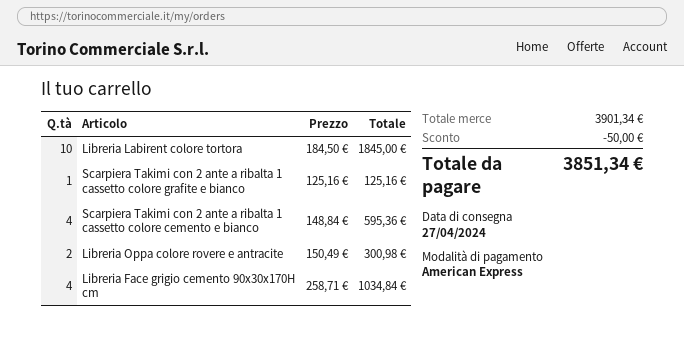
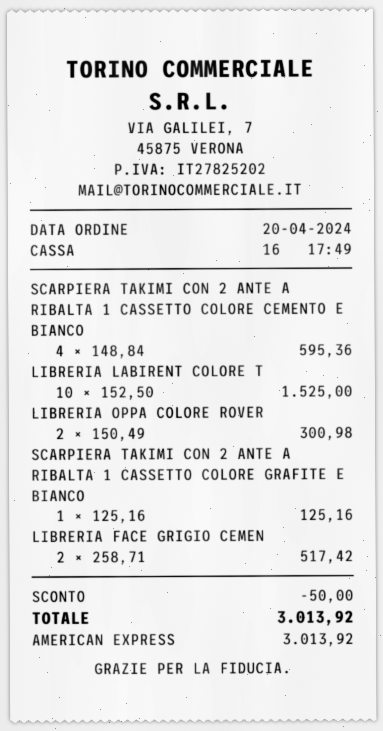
Libreria Labirent colore tortora: 10 x 184.50 = 1845.00 -> 10 x 152.50 = 1525.00
Libreria Face grigio cemento 90x30x170H cm: 4 x 258.71 = 1034.84 -> 2 x 258.71 = 517.42
total: 3851.34 -> 3013.92

